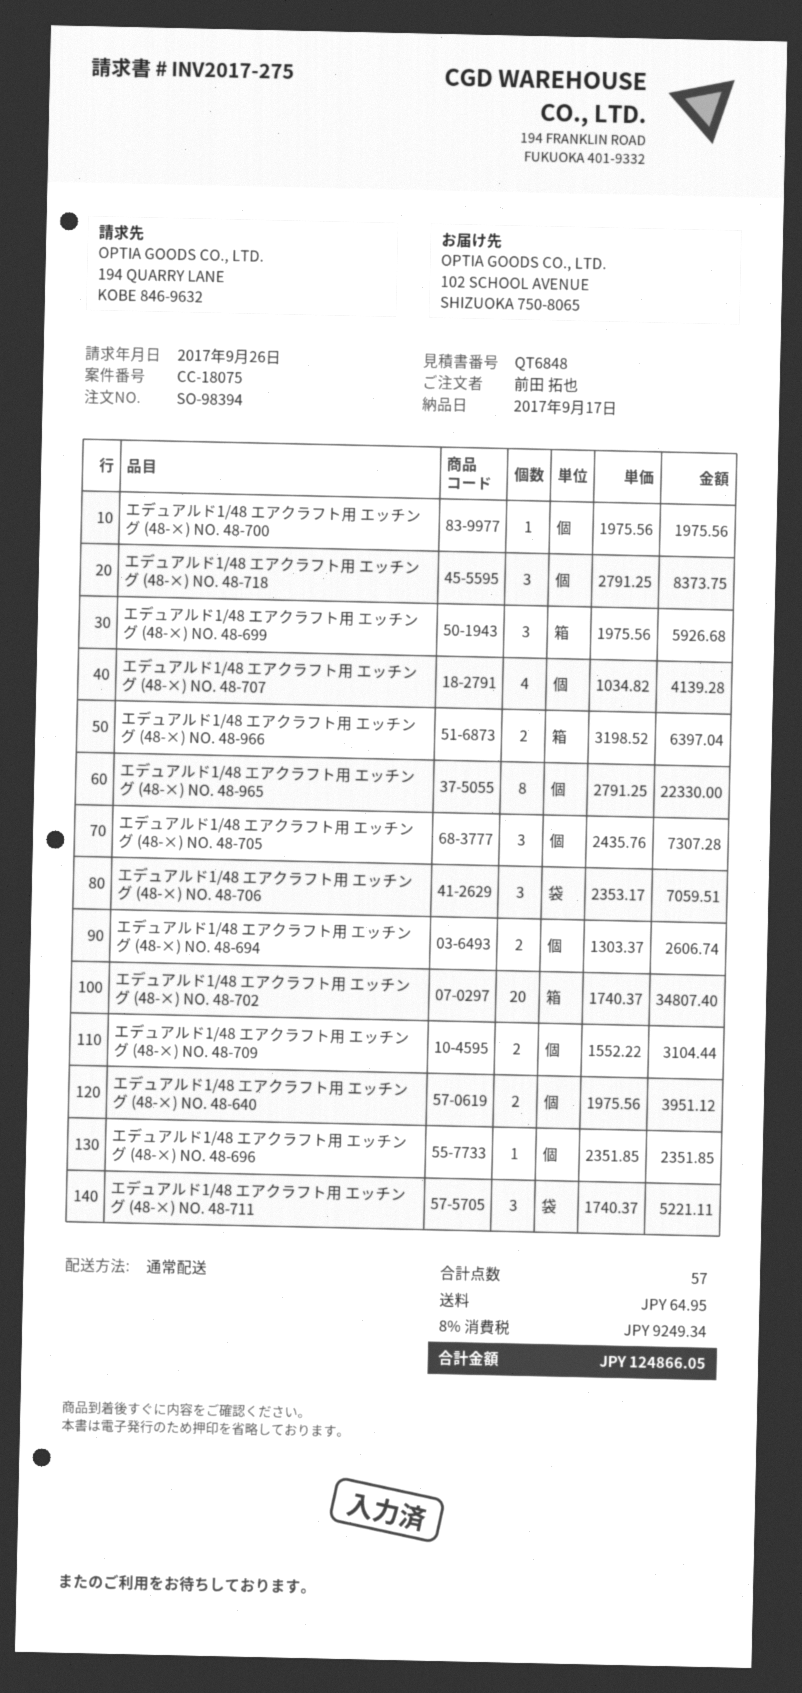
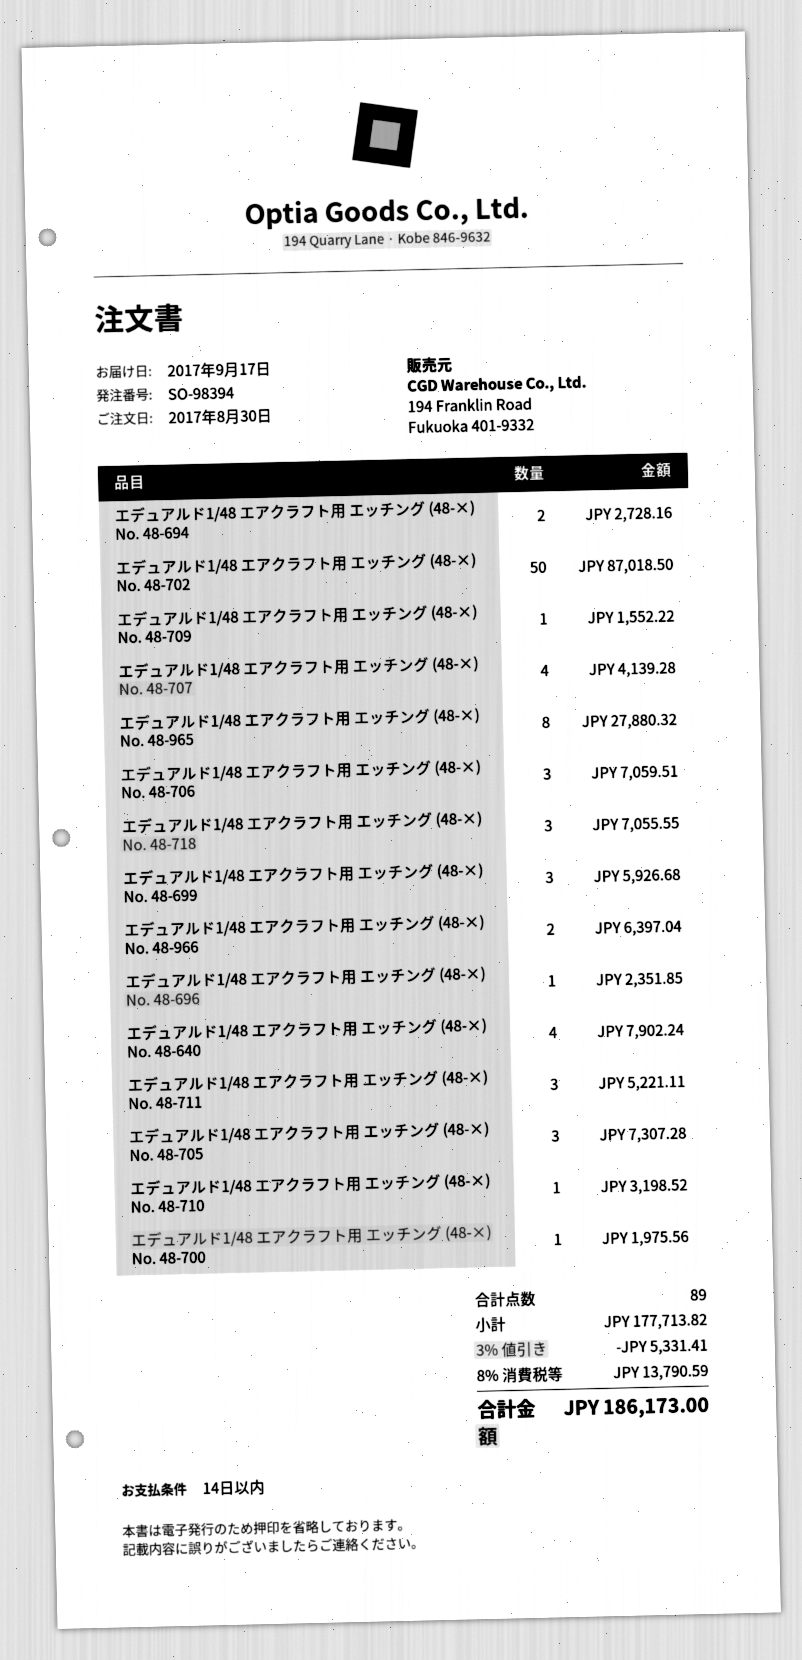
エデュアルド1/48 エアクラフト用 エッチング (48-×) NO. 48-718: 3 for 8373.75 -> 3 for 7055.55
エデュアルド1/48 エアクラフト用 エッチング (48-×) NO. 48-965: 8 for 22330.00 -> 8 for 27880.32
エデュアルド1/48 エアクラフト用 エッチング (48-×) NO. 48-694: 2 for 2606.74 -> 2 for 2728.16
エデュアルド1/48 エアクラフト用 エッチング (48-×) NO. 48-702: 20 for 34807.40 -> 50 for 87018.50
エデュアルド1/48 エアクラフト用 エッチング (48-×) NO. 48-709: 2 for 3104.44 -> 1 for 1552.22
エデュアルド1/48 エアクラフト用 エッチング (48-×) NO. 48-640: 2 for 3951.12 -> 4 for 7902.24
エデュアルド1/48 エアクラフト用 エッチング (48-×) No. 48-710: none -> 1 for 3198.52
total quantity: 57 -> 89
discount: none -> 3% = 5331.41
shipping: 64.95 -> none
tax: 8% = 9249.34 -> 8% = 13790.59
total: 124866.05 -> 186173.00

